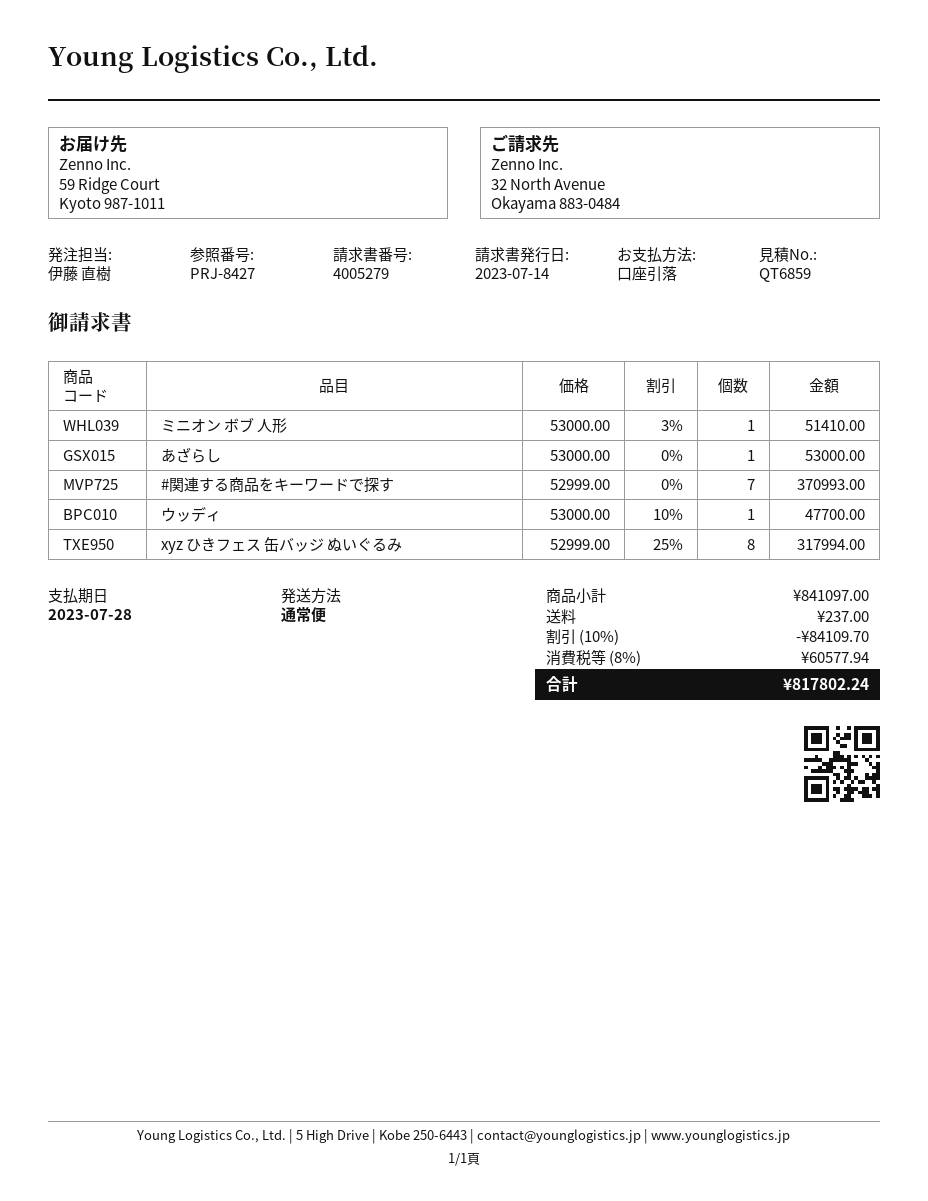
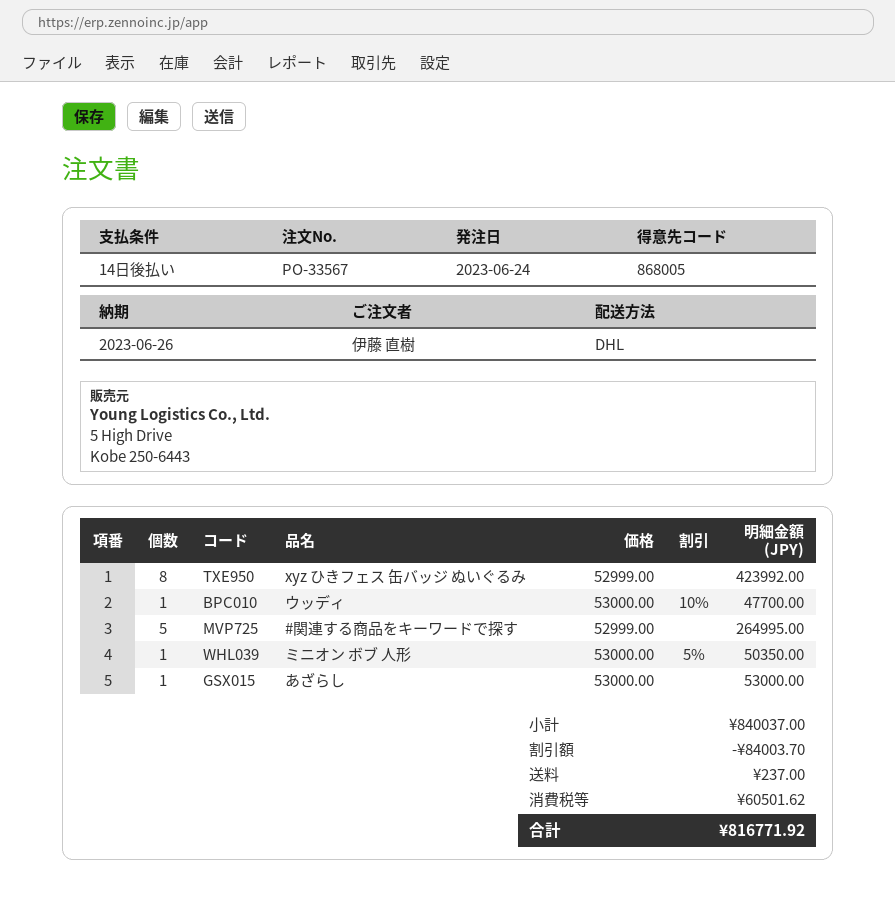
shipping method: standard -> DHL
ミニオン ボブ 人形: 1 x 53000.00 - 3% = 51410.00 -> 1 x 53000.00 - 5% = 50350.00
#関連する商品をキーワードで探す: 7 x 52999.00 = 370993.00 -> 5 x 52999.00 = 264995.00
xyz ひきフェス 缶バッジ ぬいぐるみ: 8 x 52999.00 - 25% = 317994.00 -> 8 x 52999.00 = 423992.00
subtotal: 841097.00 -> 840037.00
discount: 84109.70 -> 84003.70
tax: 60577.94 -> 60501.62
total: 817802.24 -> 816771.92

